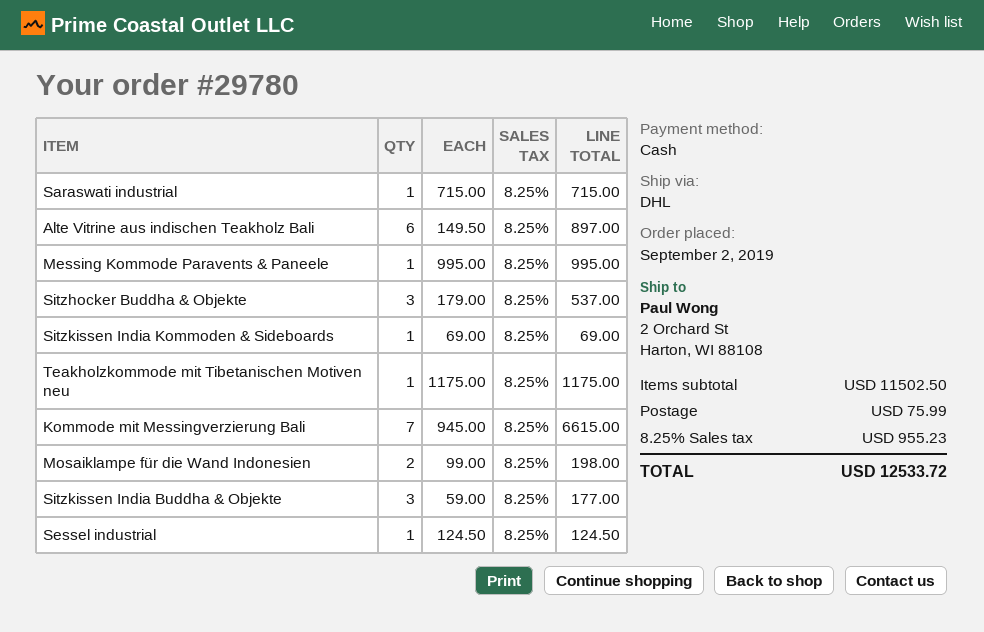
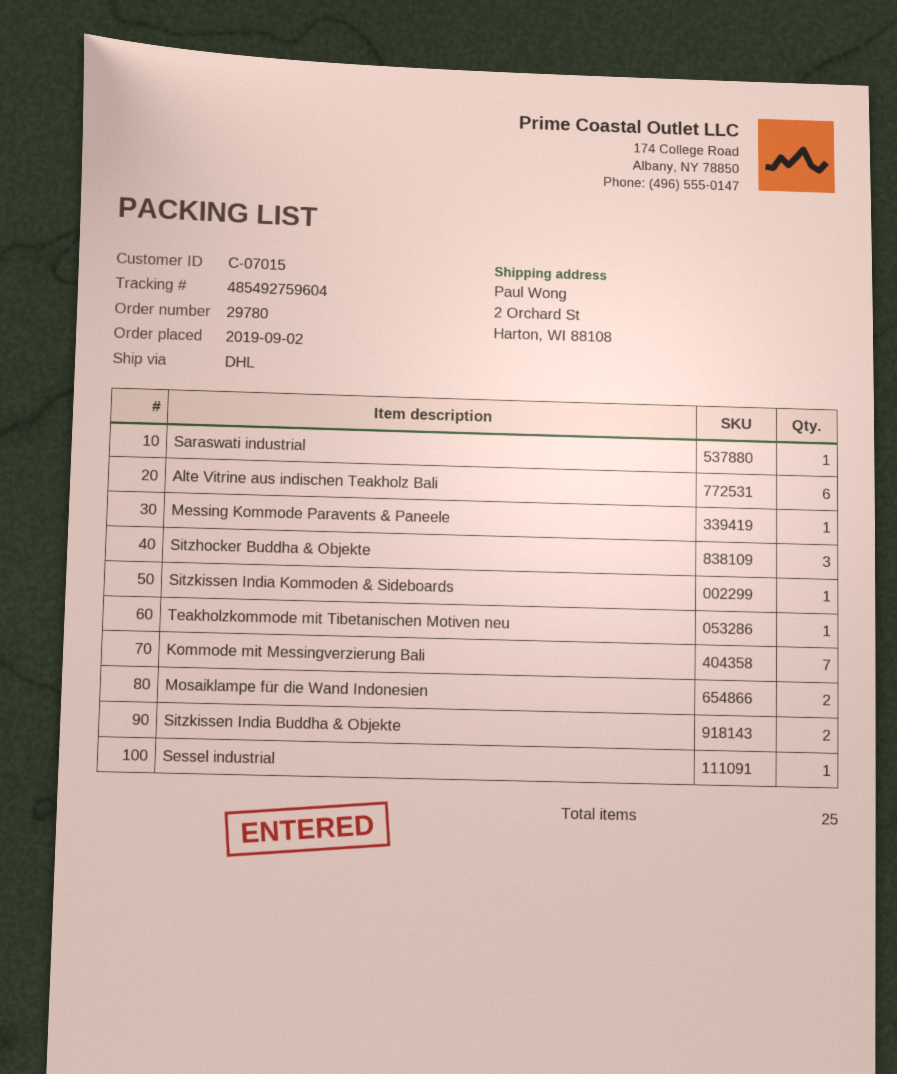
Sitzkissen India Buddha & Objekte: 3 -> 2

